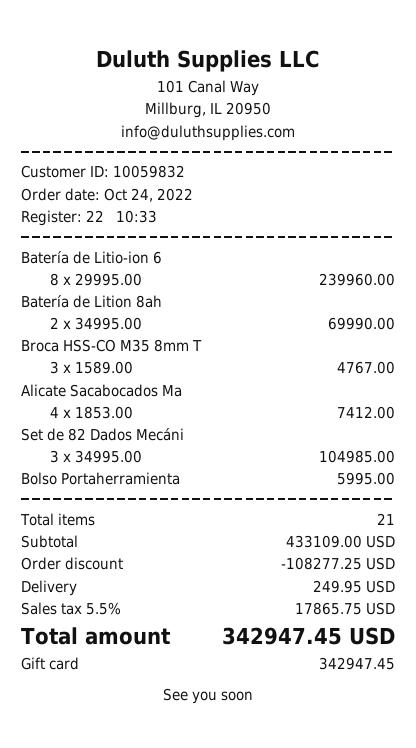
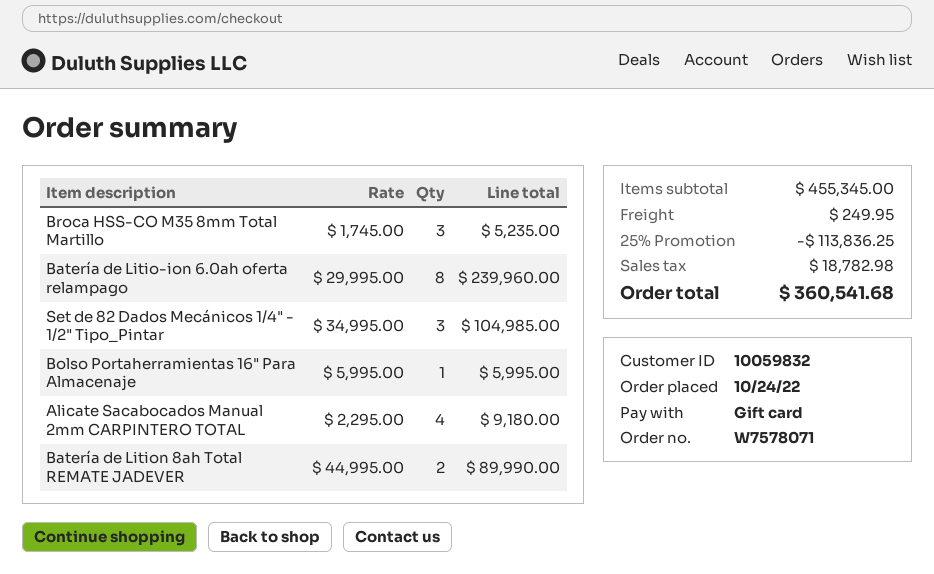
Batería de Lition 8ah: 2 x 34995.00 = 69990.00 -> 2 x 44995.00 = 89990.00
Broca HSS-CO M35 8mm T: 3 x 1589.00 = 4767.00 -> 3 x 1745.00 = 5235.00
Alicate Sacabocados Ma: 4 x 1853.00 = 7412.00 -> 4 x 2295.00 = 9180.00
subtotal: 433109.00 -> 455345.00
discount: 108277.25 -> 113836.25
tax: 17865.75 -> 18782.98
total: 342947.45 -> 360541.68

